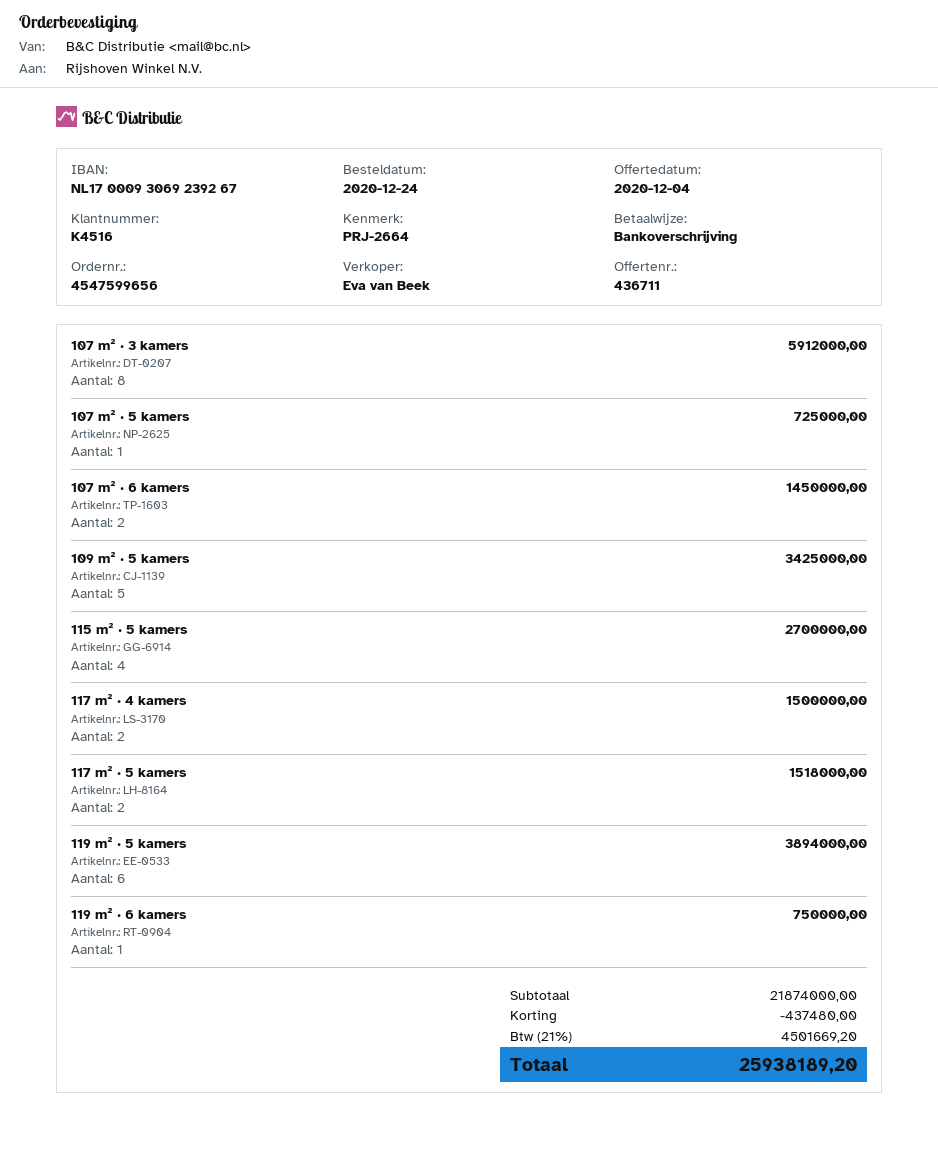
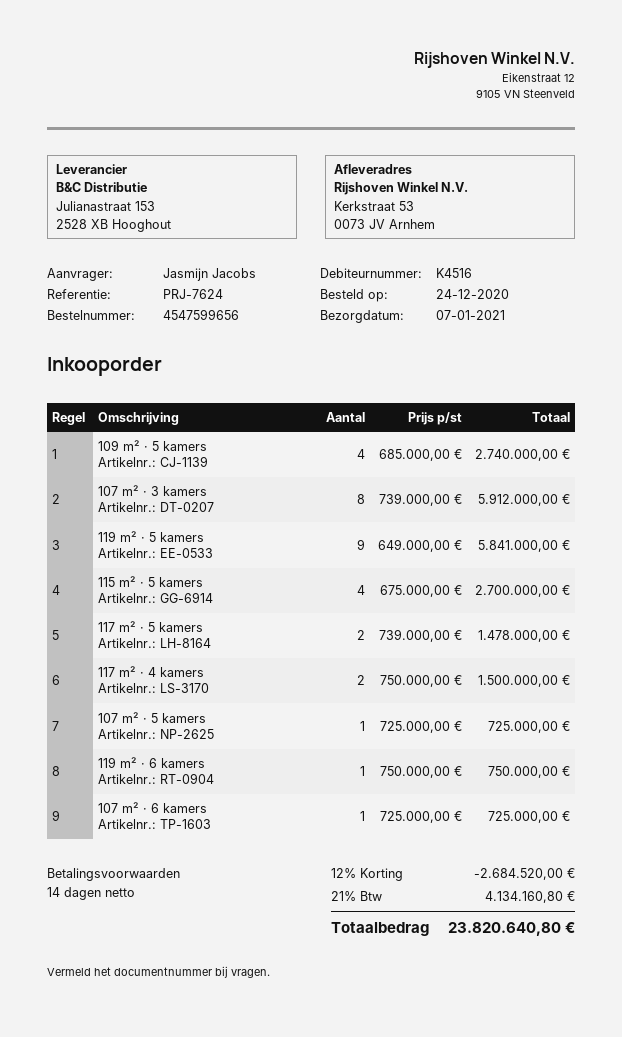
reference: PRJ-2664 -> PRJ-7624
107 m² · 6 kamers: 2 for 1450000.00 -> 1 for 725000.00
109 m² · 5 kamers: 5 for 3425000.00 -> 4 for 2740000.00
117 m² · 5 kamers: 2 for 1518000.00 -> 2 for 1478000.00
119 m² · 5 kamers: 6 for 3894000.00 -> 9 for 5841000.00
discount: 437480.00 -> 2684520.00
tax: 21% = 4501669.20 -> 21% = 4134160.80
total: 25938189.20 -> 23820640.80

